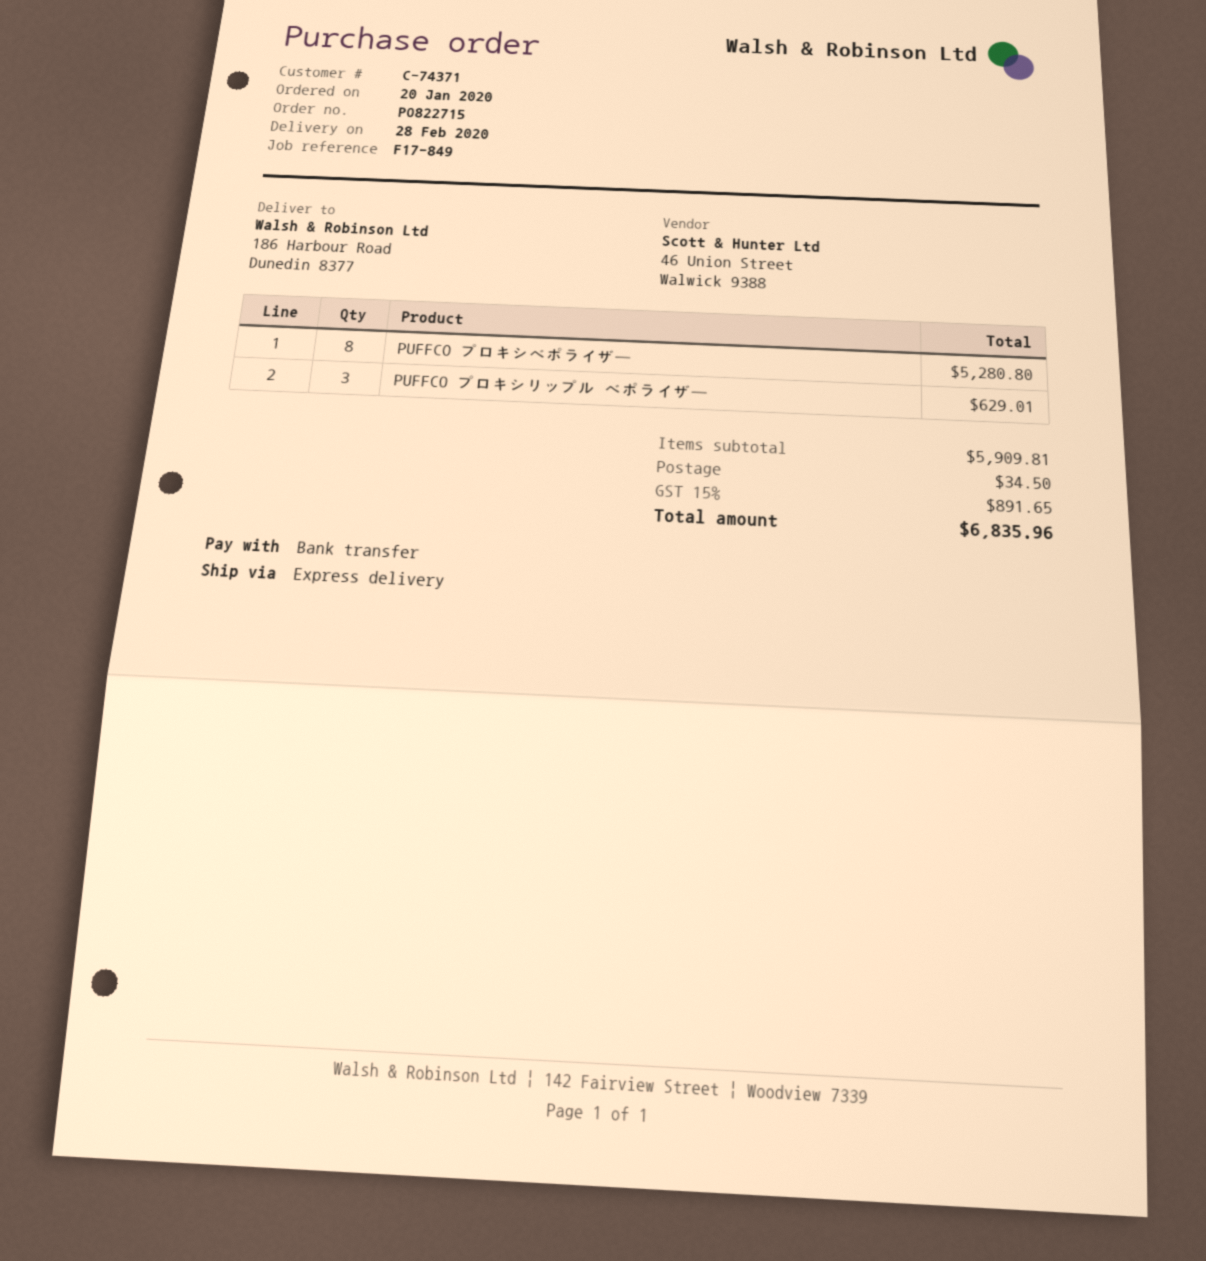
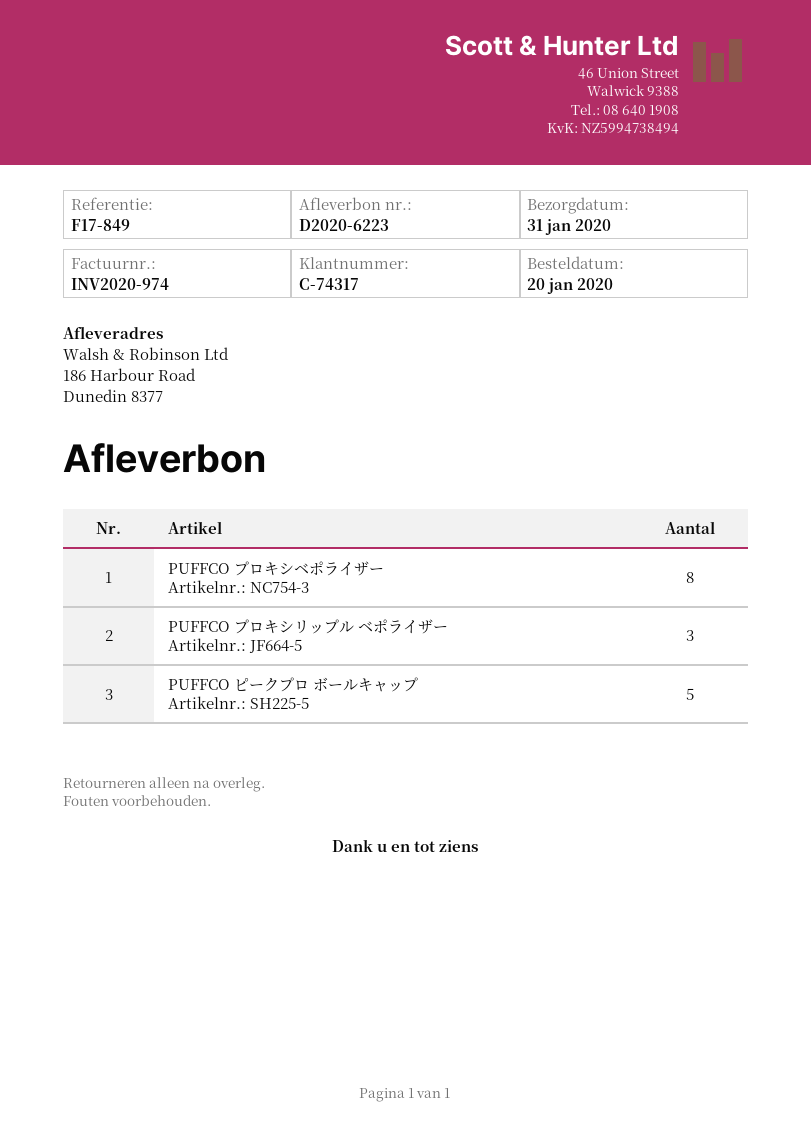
delivery date: 2020-02-28 -> 2020-01-31
customer number: C-74371 -> C-74317
PUFFCO ピークプロ ボールキャップ: none -> 5

